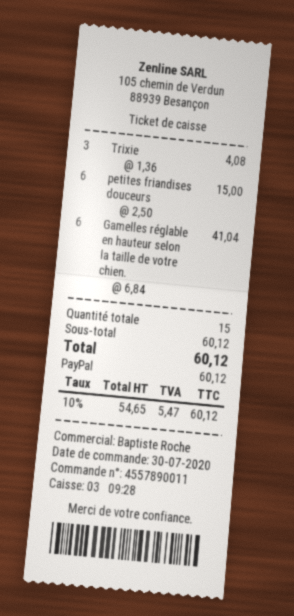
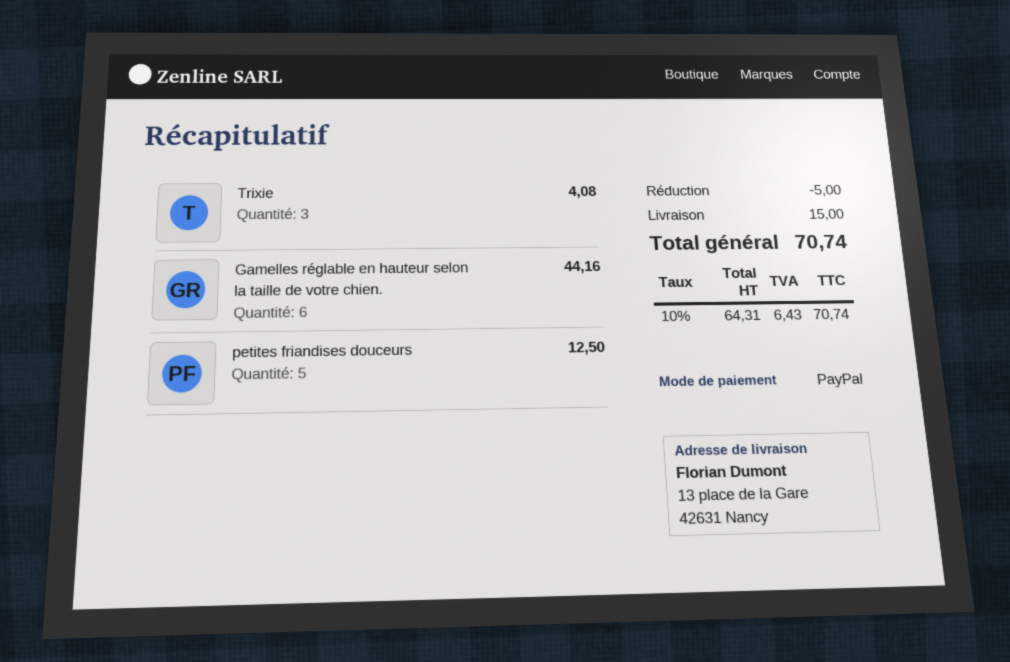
petites friandises douceurs: 6 for 15.00 -> 5 for 12.50
Gamelles réglable en hauteur selon la taille de votre chien.: 6 for 41.04 -> 6 for 44.16
discount: none -> 5.00
shipping: none -> 15.00
net: 54.65 -> 64.31
tax: 10% = 5.47 -> 10% = 6.43
total: 60.12 -> 70.74

